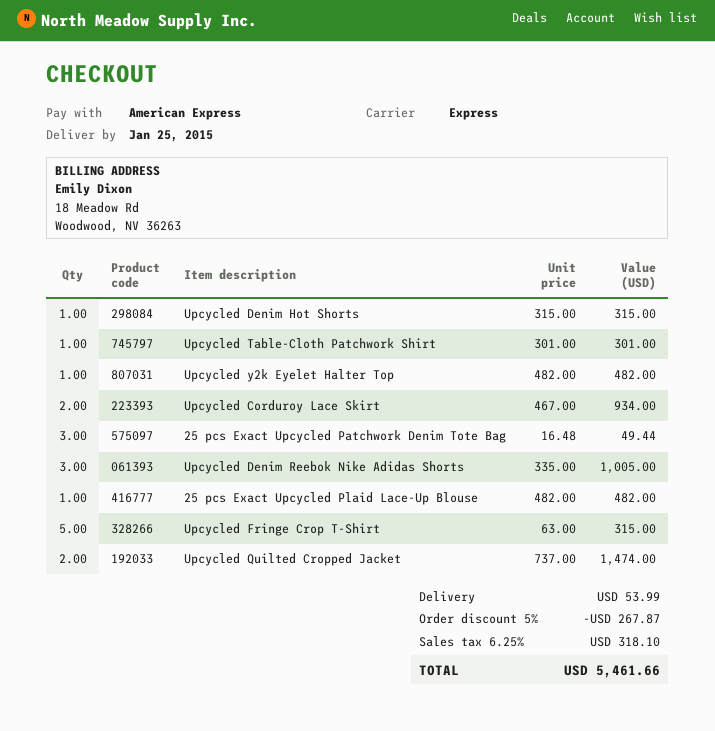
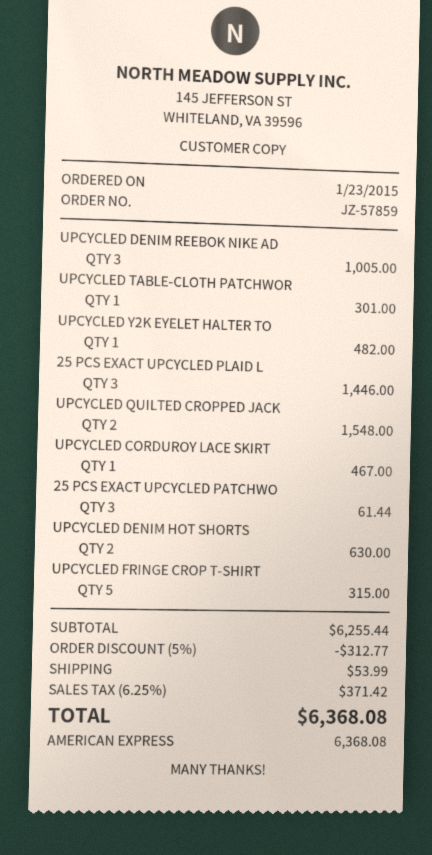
Upcycled Denim Hot Shorts: 1 for 315.00 -> 2 for 630.00
Upcycled Corduroy Lace Skirt: 2 for 934.00 -> 1 for 467.00
25 pcs Exact Upcycled Patchwork Denim Tote Bag: 3 for 49.44 -> 3 for 61.44
25 pcs Exact Upcycled Plaid Lace-Up Blouse: 1 for 482.00 -> 3 for 1446.00
Upcycled Quilted Cropped Jacket: 2 for 1474.00 -> 2 for 1548.00
discount: 5% = 267.87 -> 5% = 312.77
tax: 6.25% = 318.10 -> 6.25% = 371.42
total: 5461.66 -> 6368.08

